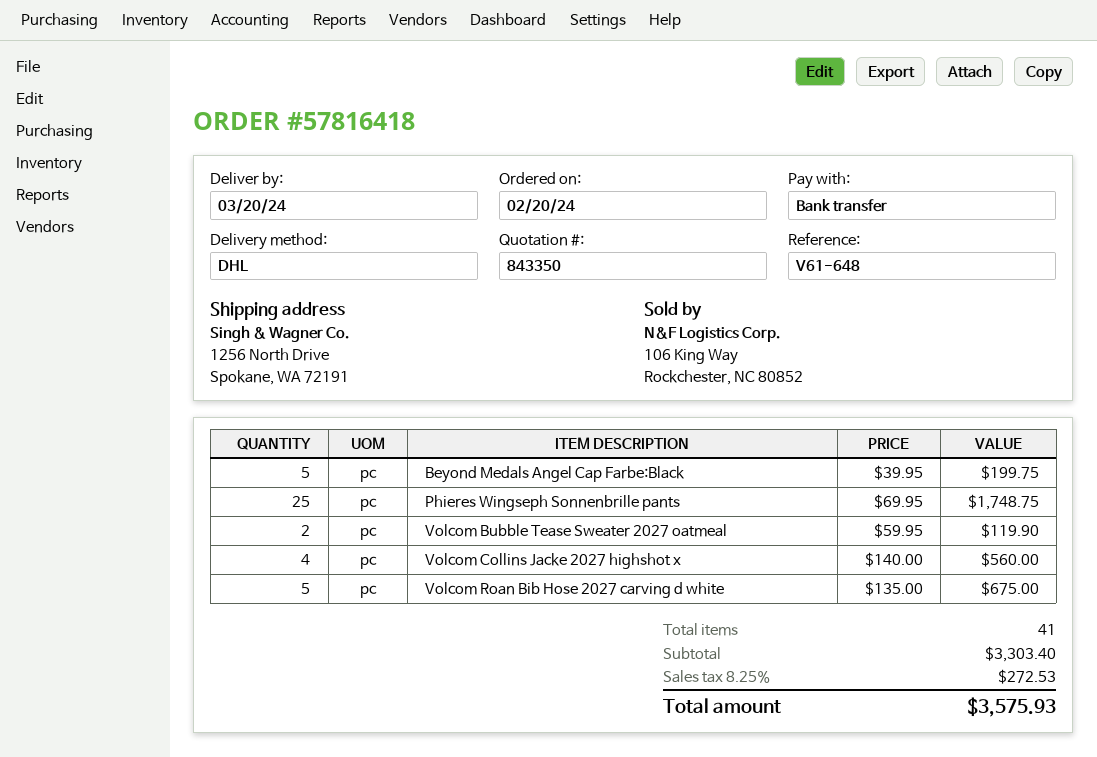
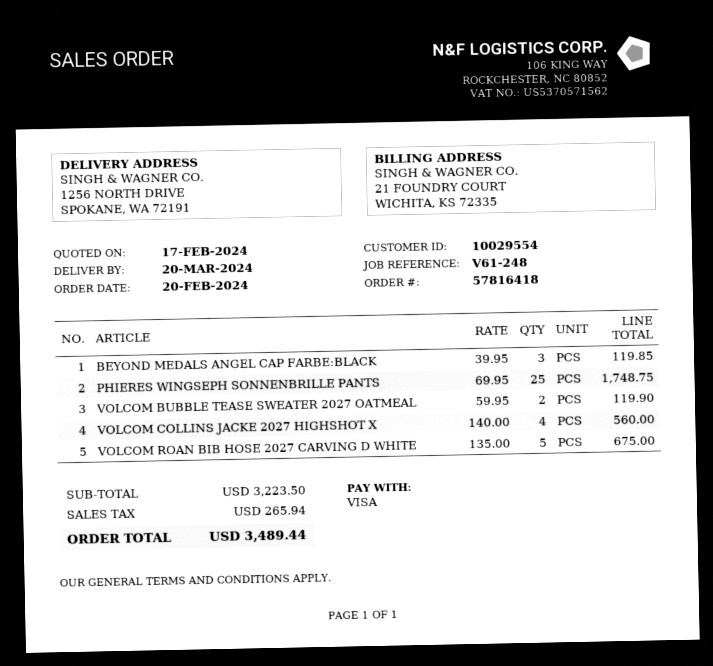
reference: V61-648 -> V61-248
payment method: bank transfer -> Visa
Beyond Medals Angel Cap Farbe:Black: 5 x 39.95 = 199.75 -> 3 x 39.95 = 119.85
subtotal: 3303.40 -> 3223.50
tax: 272.53 -> 265.94
total: 3575.93 -> 3489.44

